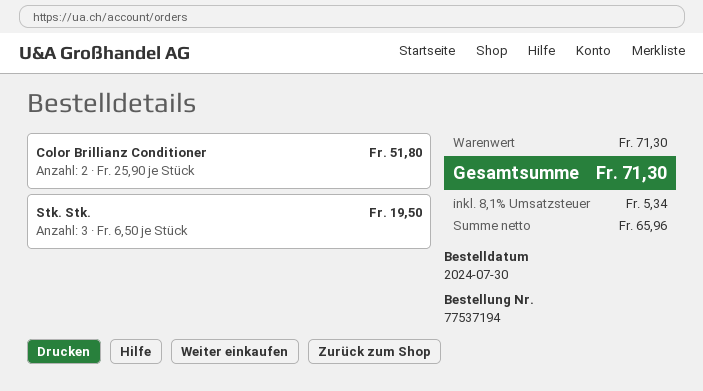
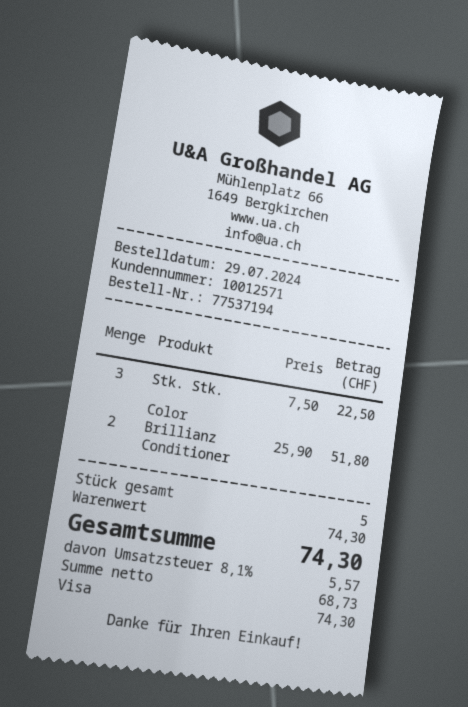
order date: 2024-07-30 -> 2024-07-29
Stk. Stk.: 3 x 6.50 = 19.50 -> 3 x 7.50 = 22.50
subtotal: 71.30 -> 74.30
net: 65.96 -> 68.73
tax: 8.1% = 5.34 -> 8.1% = 5.57
total: 71.30 -> 74.30

